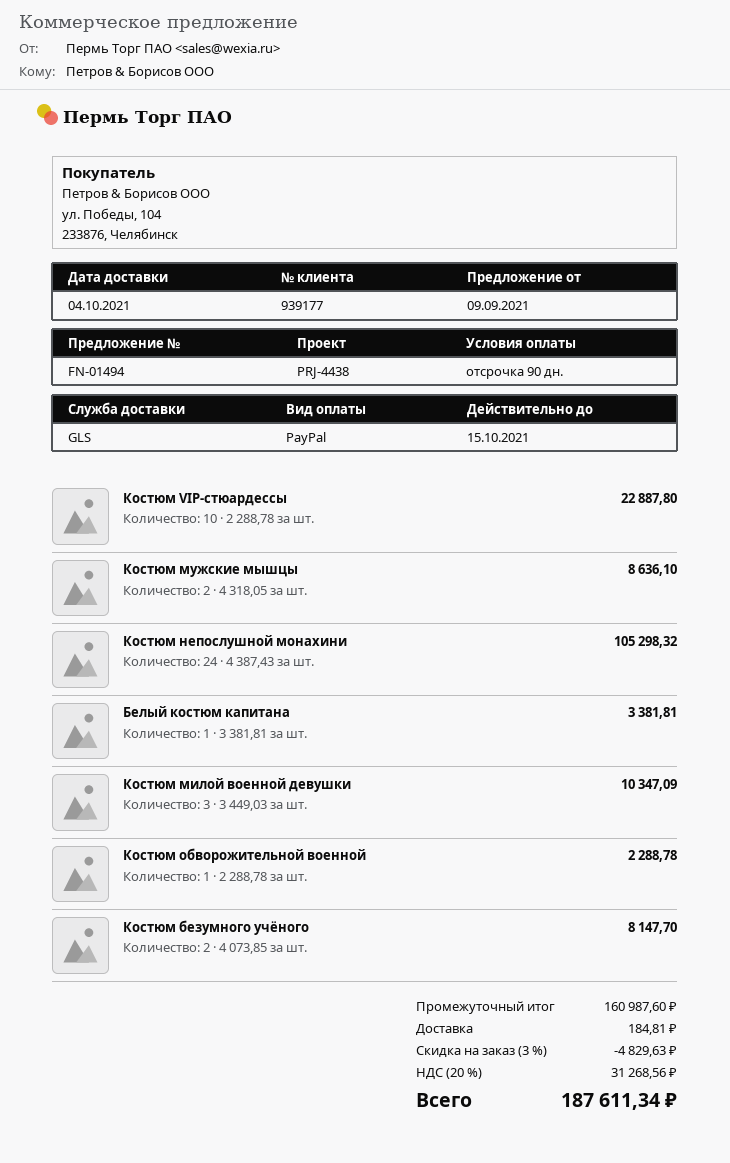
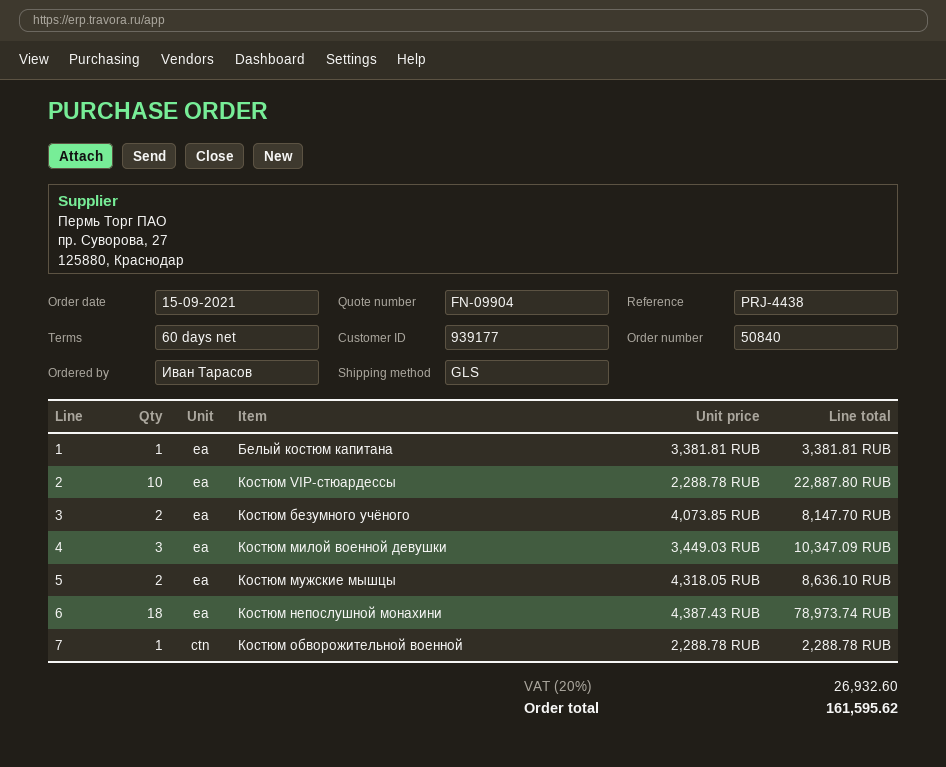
quote number: FN-01494 -> FN-09904
payment terms: 90 days -> 60 days
Костюм непослушной монахини: 24 x 4387.43 = 105298.32 -> 18 x 4387.43 = 78973.74
discount: 3% = 4829.63 -> none
shipping: 184.81 -> none
tax: 20% = 31268.56 -> 20% = 26932.60
total: 187611.34 -> 161595.62

